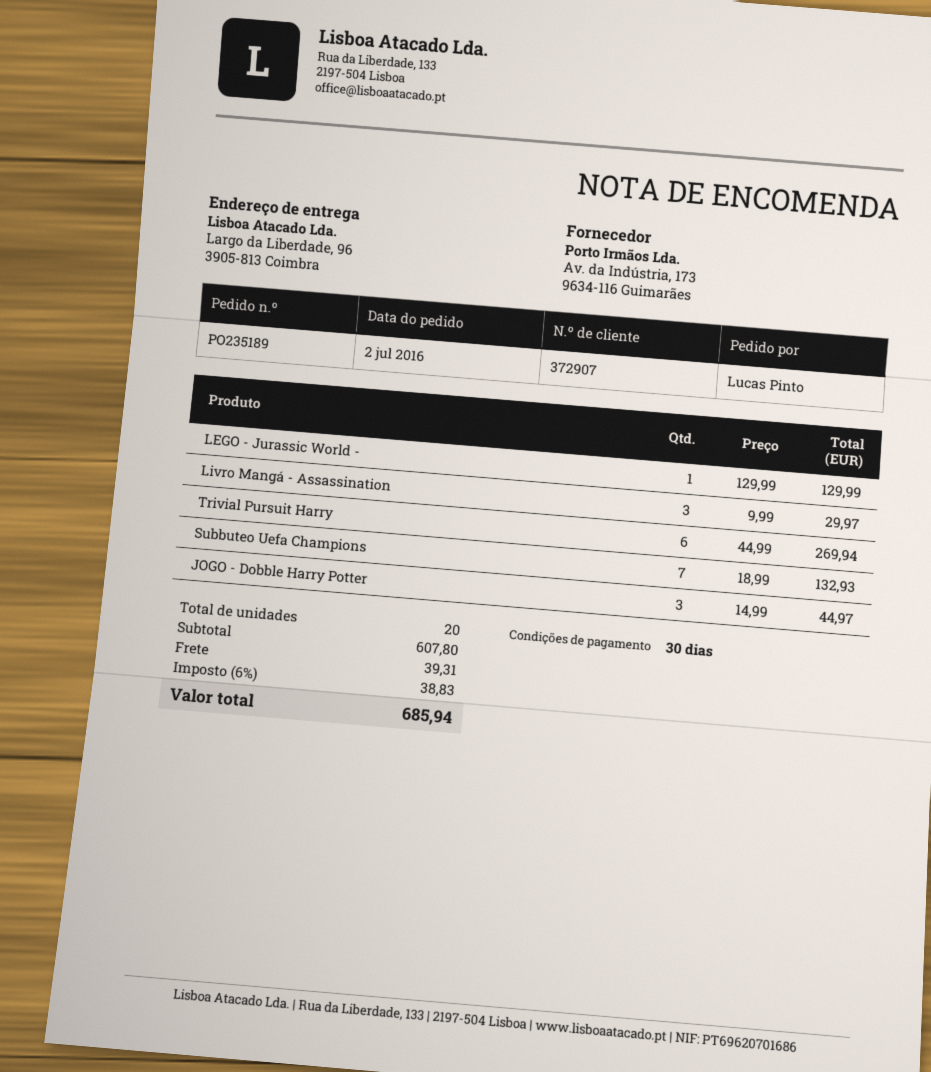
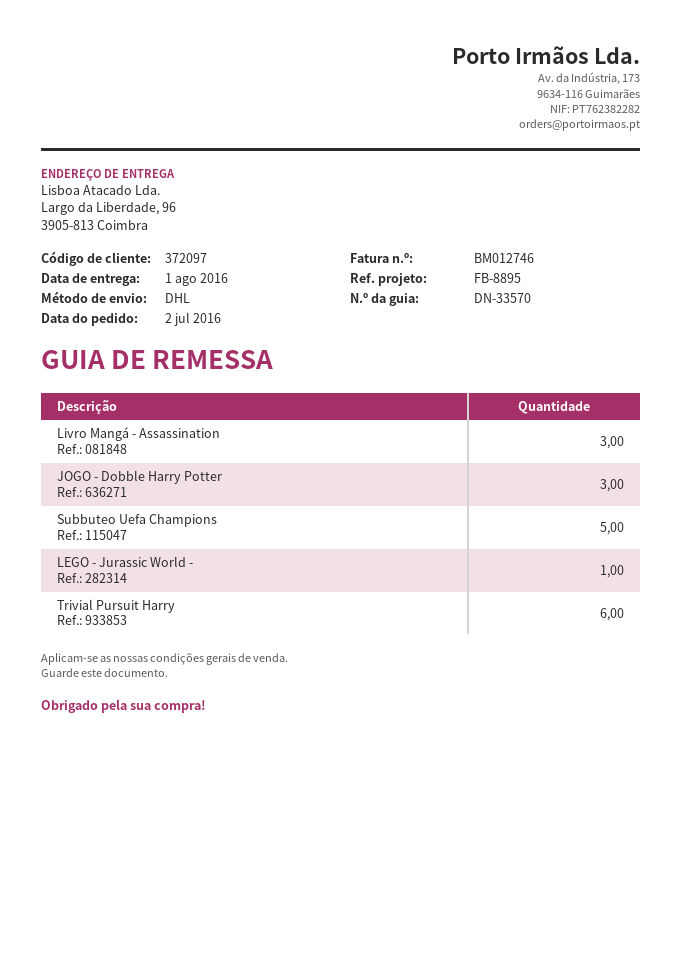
customer number: 372907 -> 372097
Subbuteo Uefa Champions: 7 -> 5

